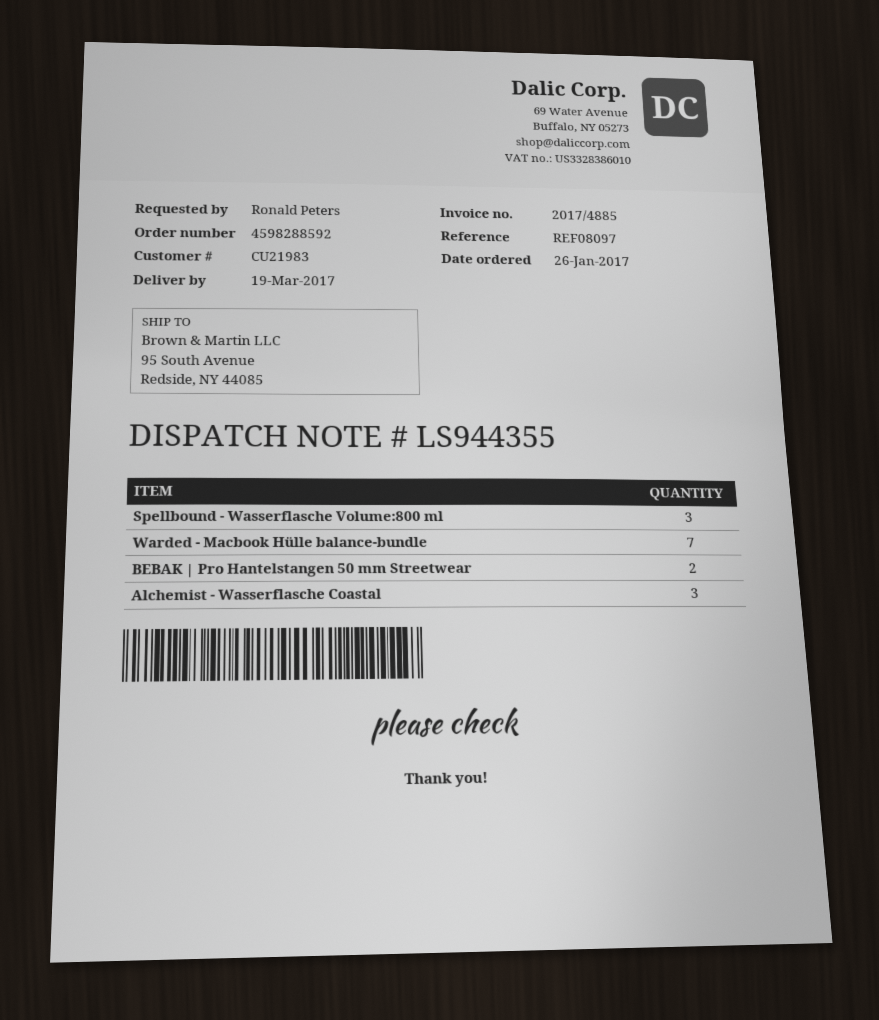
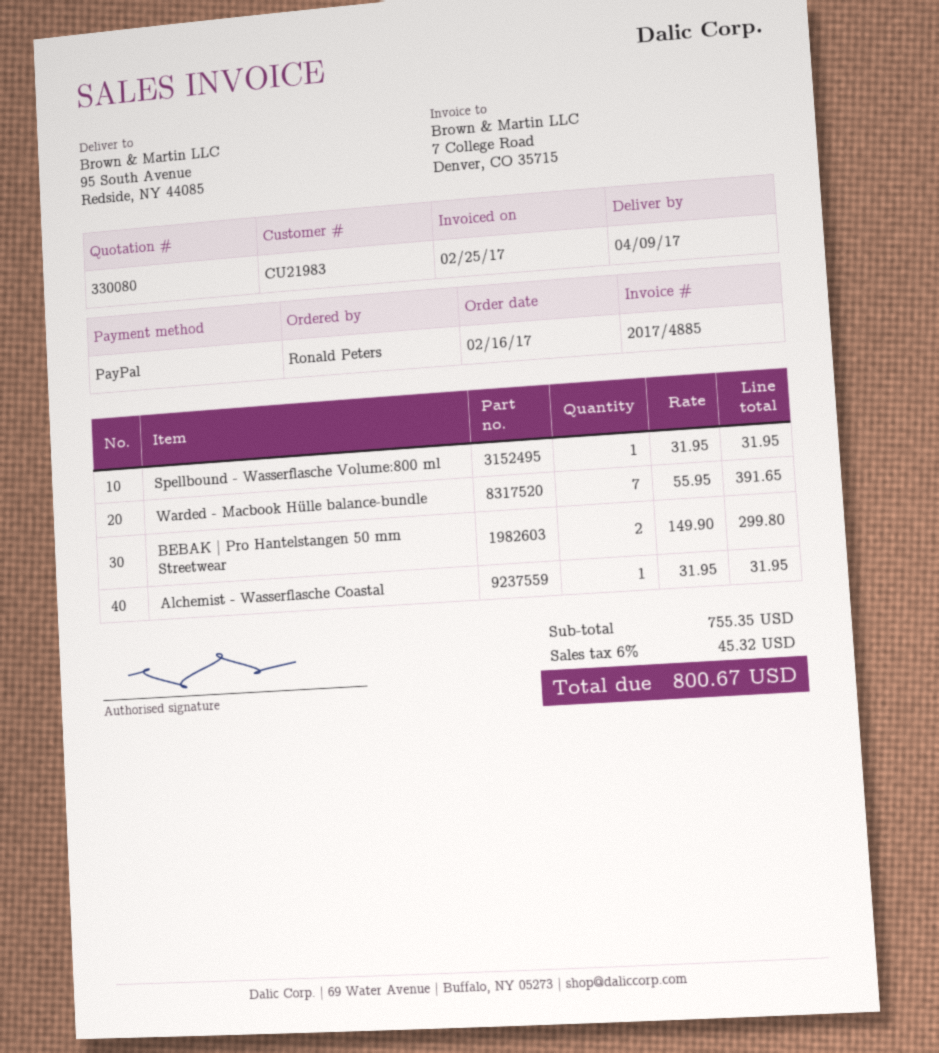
order date: 2017-01-26 -> 2017-02-16
delivery date: 2017-03-19 -> 2017-04-09
Spellbound - Wasserflasche Volume:800 ml: 3 -> 1
Alchemist - Wasserflasche Coastal: 3 -> 1

